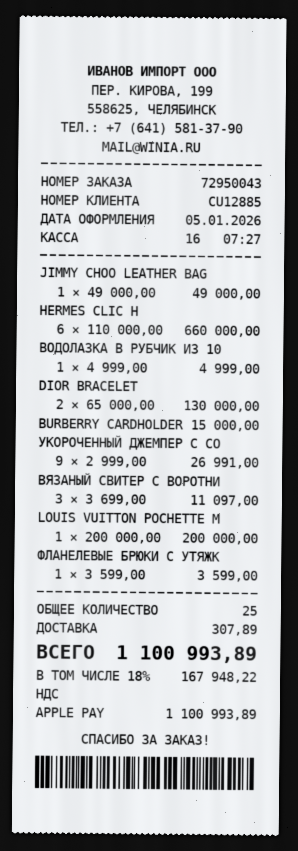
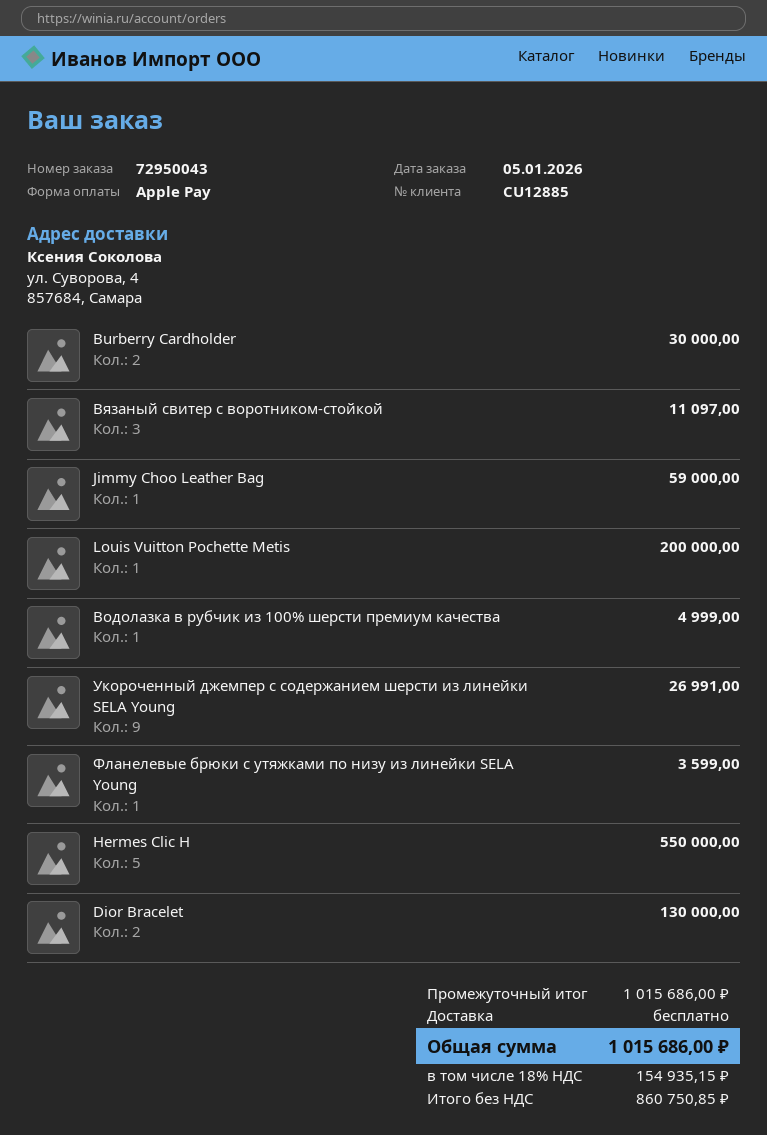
JIMMY CHOO LEATHER BAG: 1 for 49000.00 -> 1 for 59000.00
HERMES CLIC H: 6 for 660000.00 -> 5 for 550000.00
BURBERRY CARDHOLDER: 1 for 15000.00 -> 2 for 30000.00
shipping: 307.89 -> 0.00
tax: 18% = 167948.22 -> 18% = 154935.15
total: 1100993.89 -> 1015686.00

